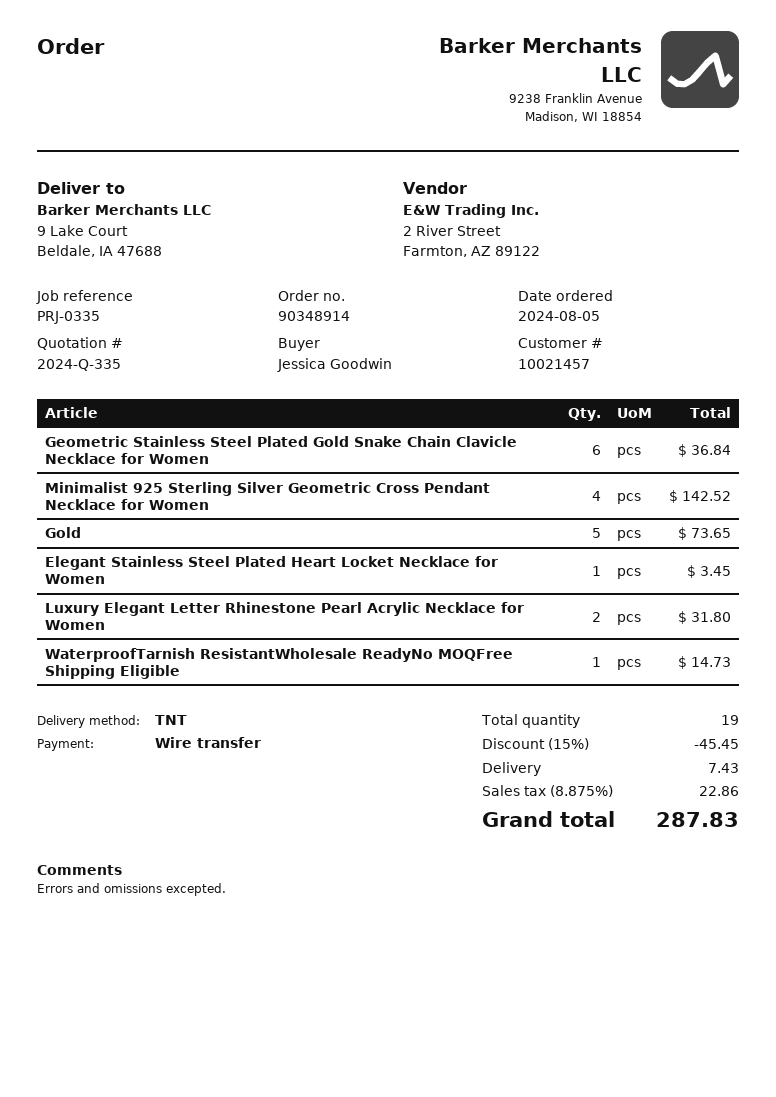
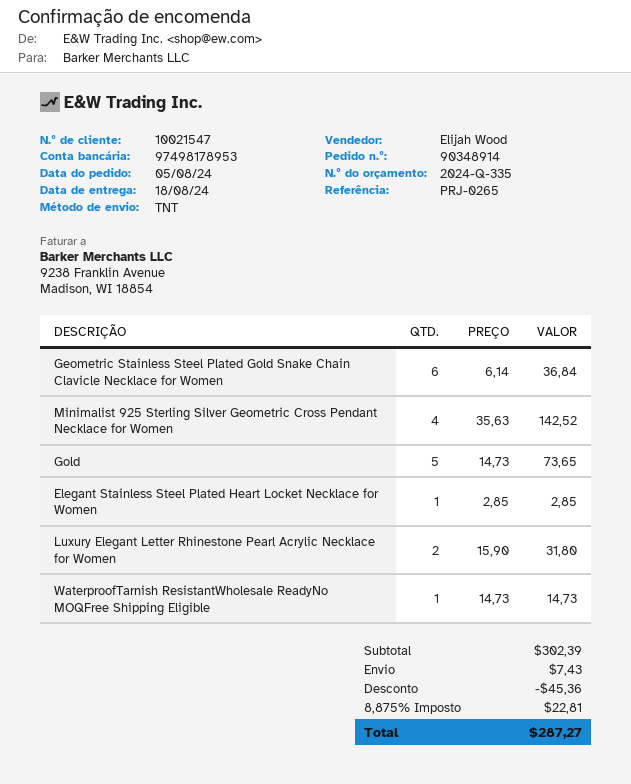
customer number: 10021457 -> 10021547
reference: PRJ-0335 -> PRJ-0265
Elegant Stainless Steel Plated Heart Locket Necklace for Women: 1 for 3.45 -> 1 for 2.85
discount: 45.45 -> 45.36
tax: 8.875% = 22.86 -> 8.875% = 22.81
total: 287.83 -> 287.27

